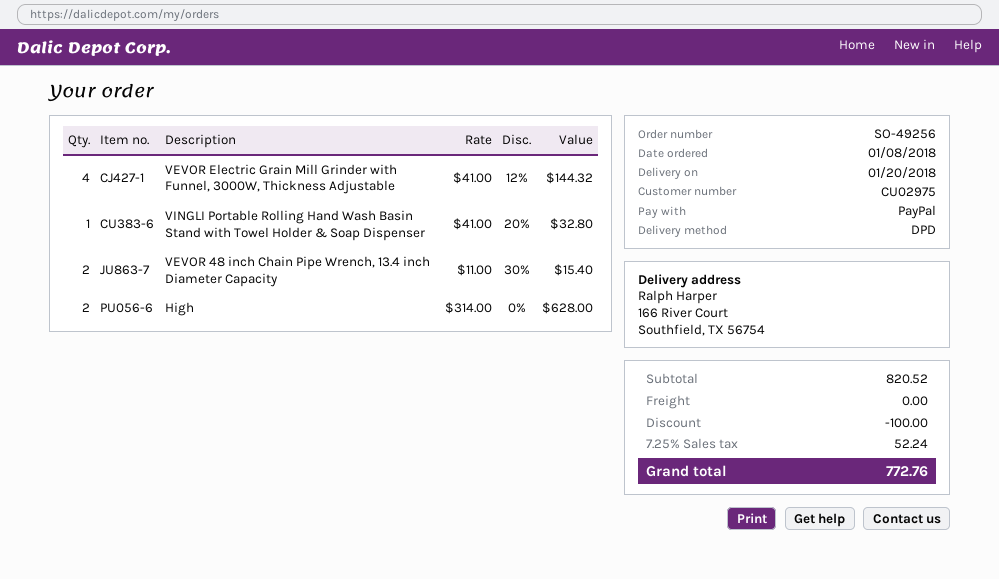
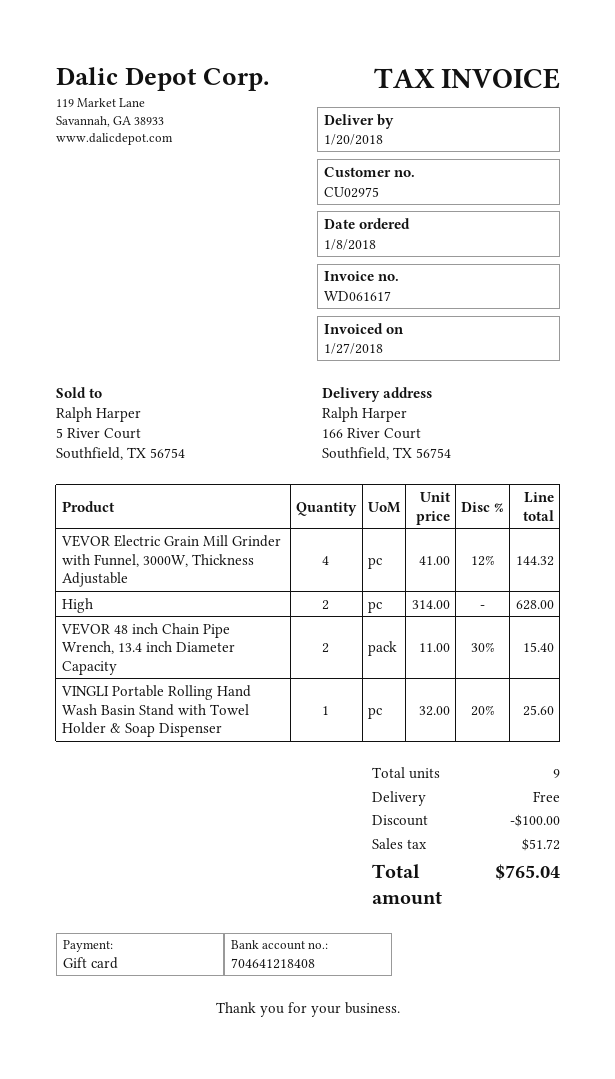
payment method: PayPal -> gift card
VINGLI Portable Rolling Hand Wash Basin Stand with Towel Holder & Soap Dispenser: 1 x 41.00 - 20% = 32.80 -> 1 x 32.00 - 20% = 25.60
tax: 52.24 -> 51.72
total: 772.76 -> 765.04

